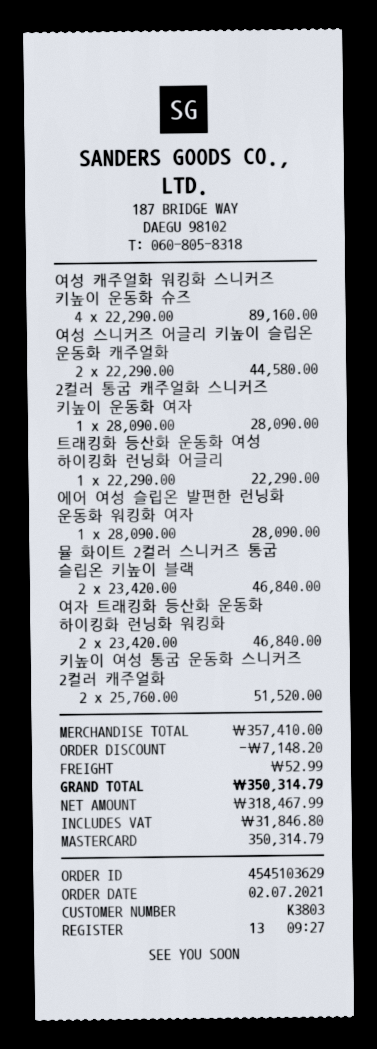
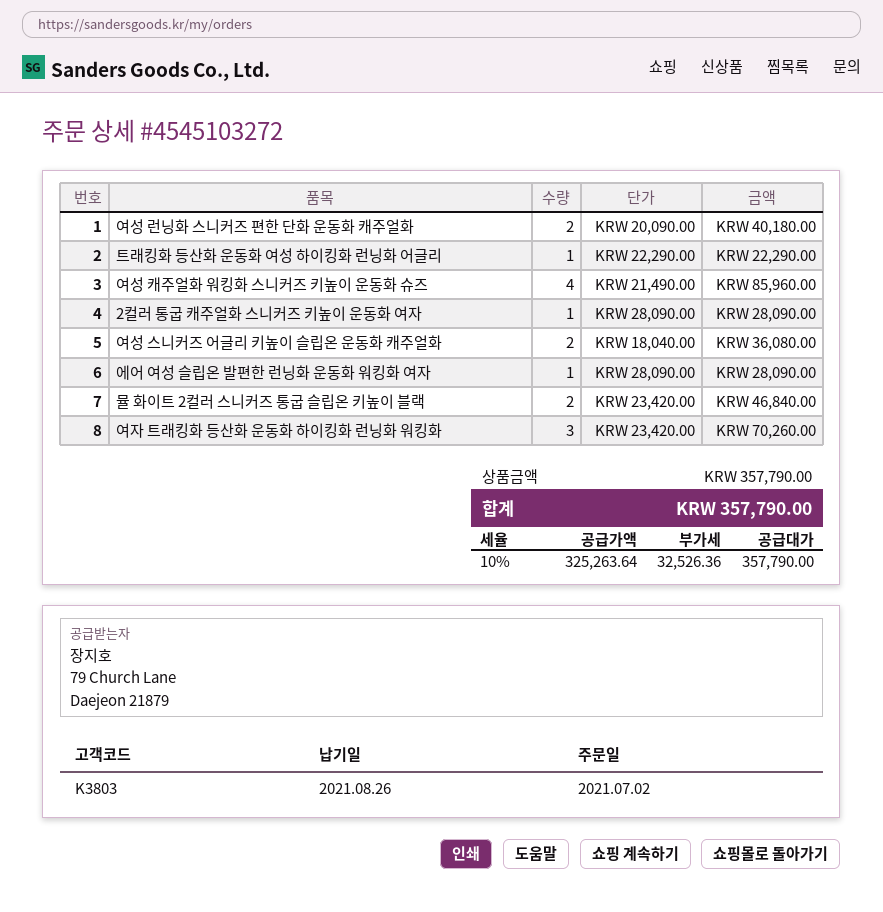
order number: 4545103629 -> 4545103272
여성 캐주얼화 워킹화 스니커즈 키높이 운동화 슈즈: 4 x 22290.00 = 89160.00 -> 4 x 21490.00 = 85960.00
여성 스니커즈 어글리 키높이 슬립온 운동화 캐주얼화: 2 x 22290.00 = 44580.00 -> 2 x 18040.00 = 36080.00
여자 트래킹화 등산화 운동화 하이킹화 런닝화 워킹화: 2 x 23420.00 = 46840.00 -> 3 x 23420.00 = 70260.00
키높이 여성 통굽 운동화 스니커즈 2컬러 캐주얼화: 2 x 25760.00 = 51520.00 -> none
여성 런닝화 스니커즈 편한 단화 운동화 캐주얼화: none -> 2 x 20090.00 = 40180.00
subtotal: 357410.00 -> 357790.00
discount: 7148.20 -> none
shipping: 52.99 -> none
net: 318467.99 -> 325263.64
tax: 31846.80 -> 32526.36
total: 350314.79 -> 357790.00

